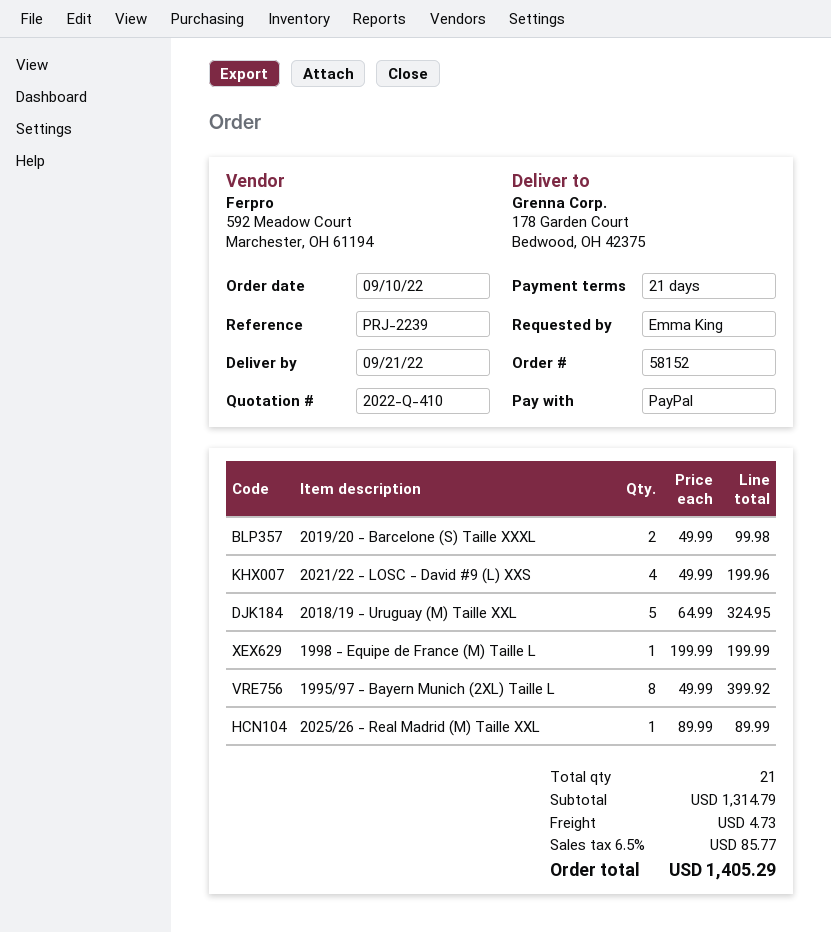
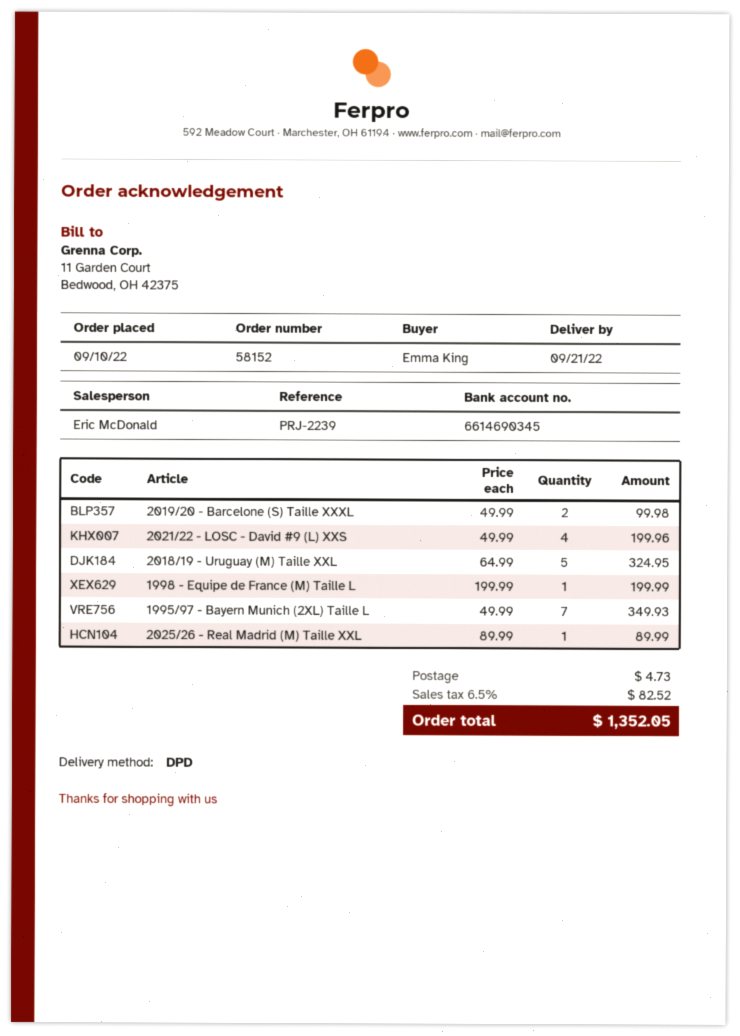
1995/97 - Bayern Munich (2XL) Taille L: 8 x 49.99 = 399.92 -> 7 x 49.99 = 349.93
tax: 6.5% = 85.77 -> 6.5% = 82.52
total: 1405.29 -> 1352.05

